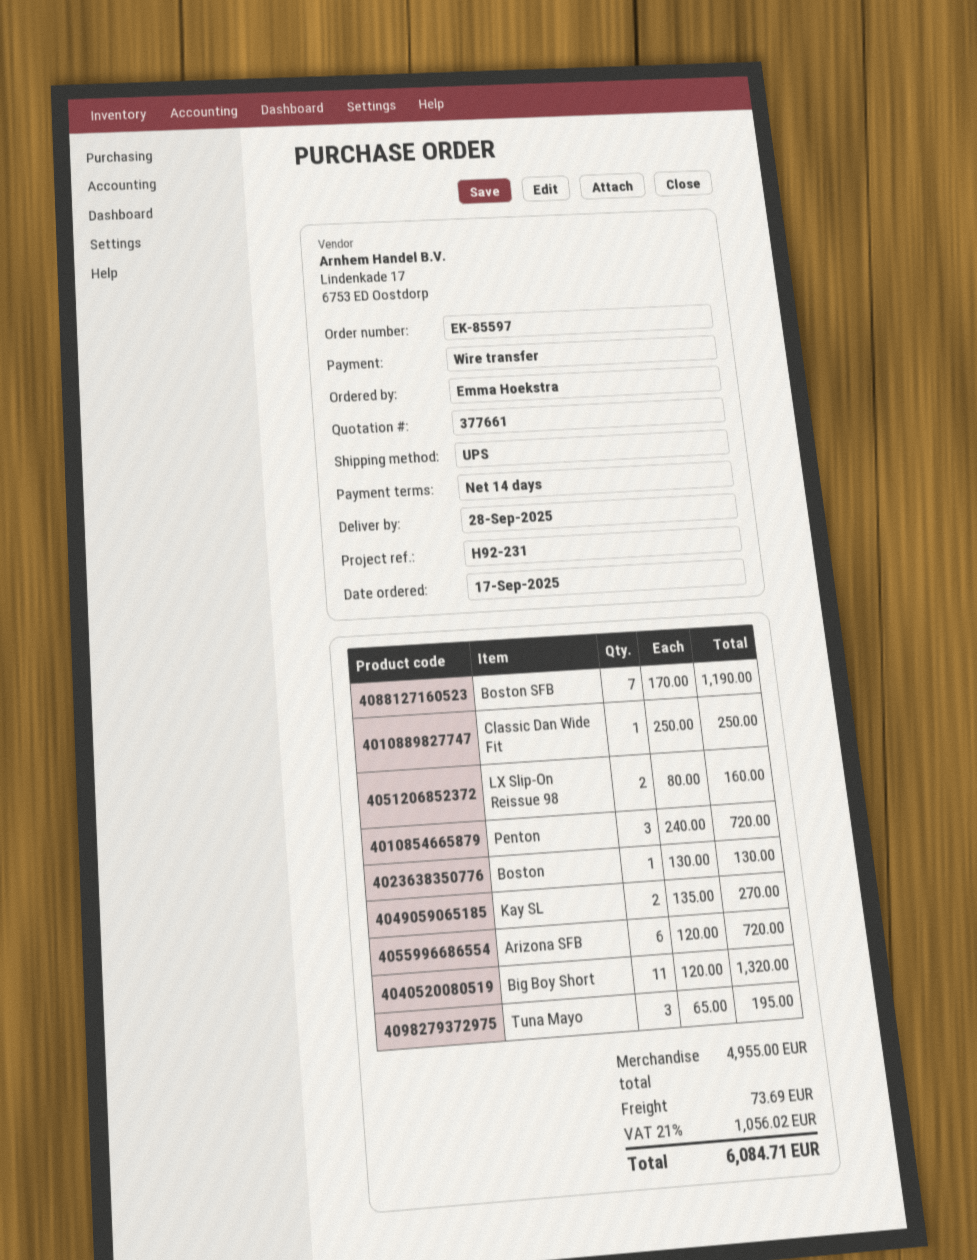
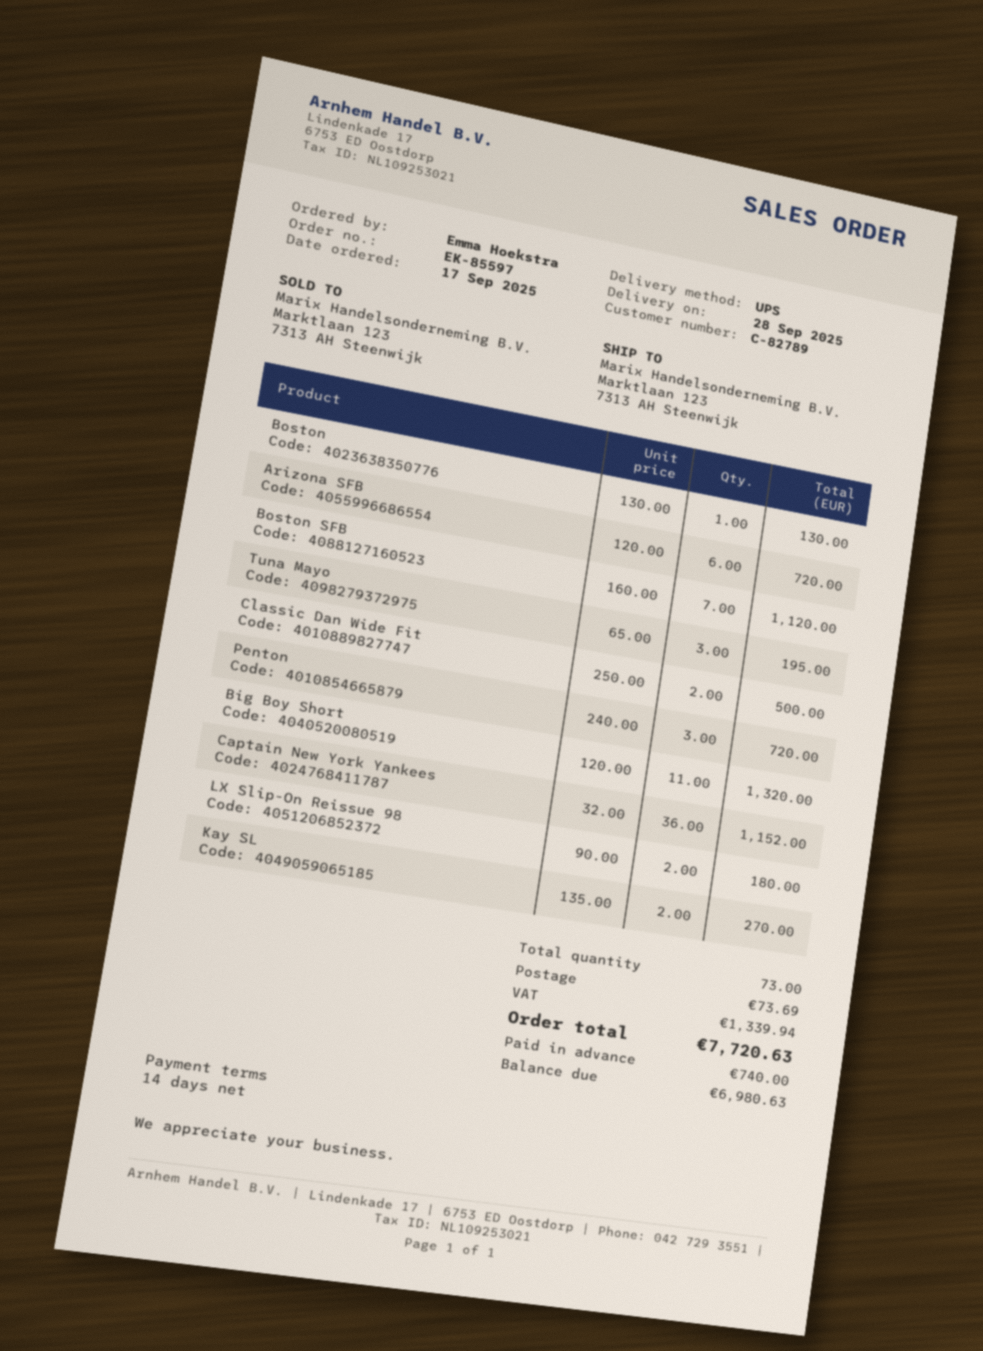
Boston SFB: 7 x 170.00 = 1190.00 -> 7 x 160.00 = 1120.00
Classic Dan Wide Fit: 1 x 250.00 = 250.00 -> 2 x 250.00 = 500.00
LX Slip-On Reissue 98: 2 x 80.00 = 160.00 -> 2 x 90.00 = 180.00
Captain New York Yankees: none -> 36 x 32.00 = 1152.00
tax: 1056.02 -> 1339.94
total: 6084.71 -> 7720.63

